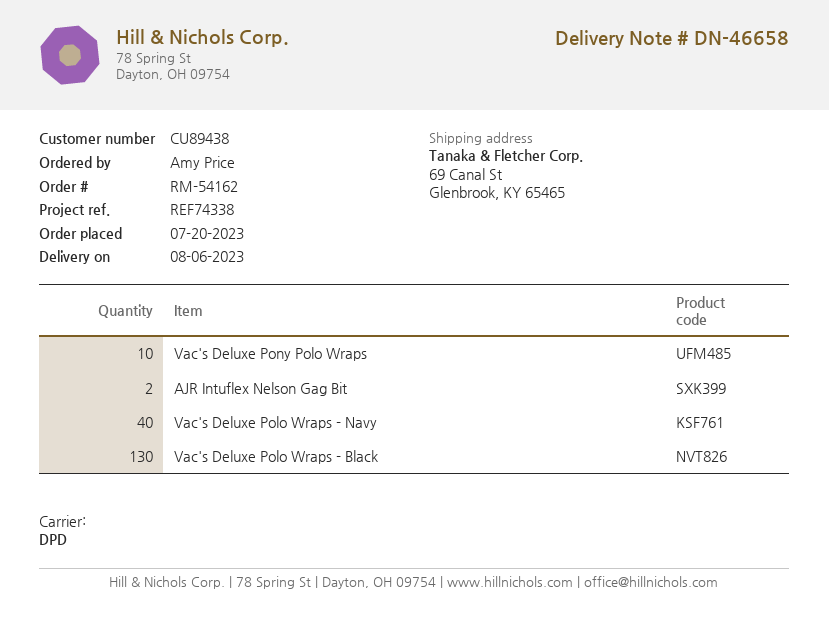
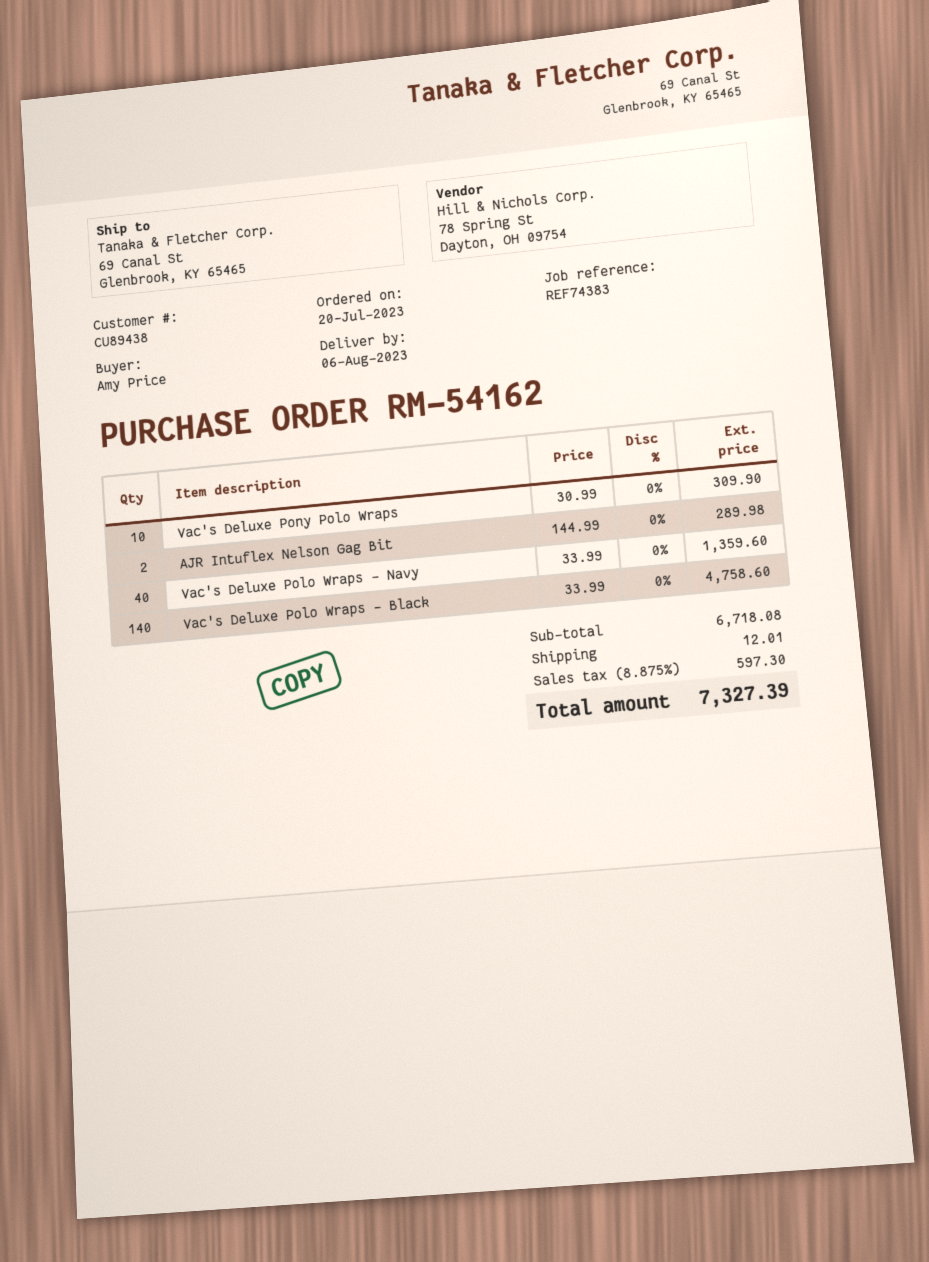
reference: REF74338 -> REF74383
Vac's Deluxe Polo Wraps - Black: 130 -> 140

